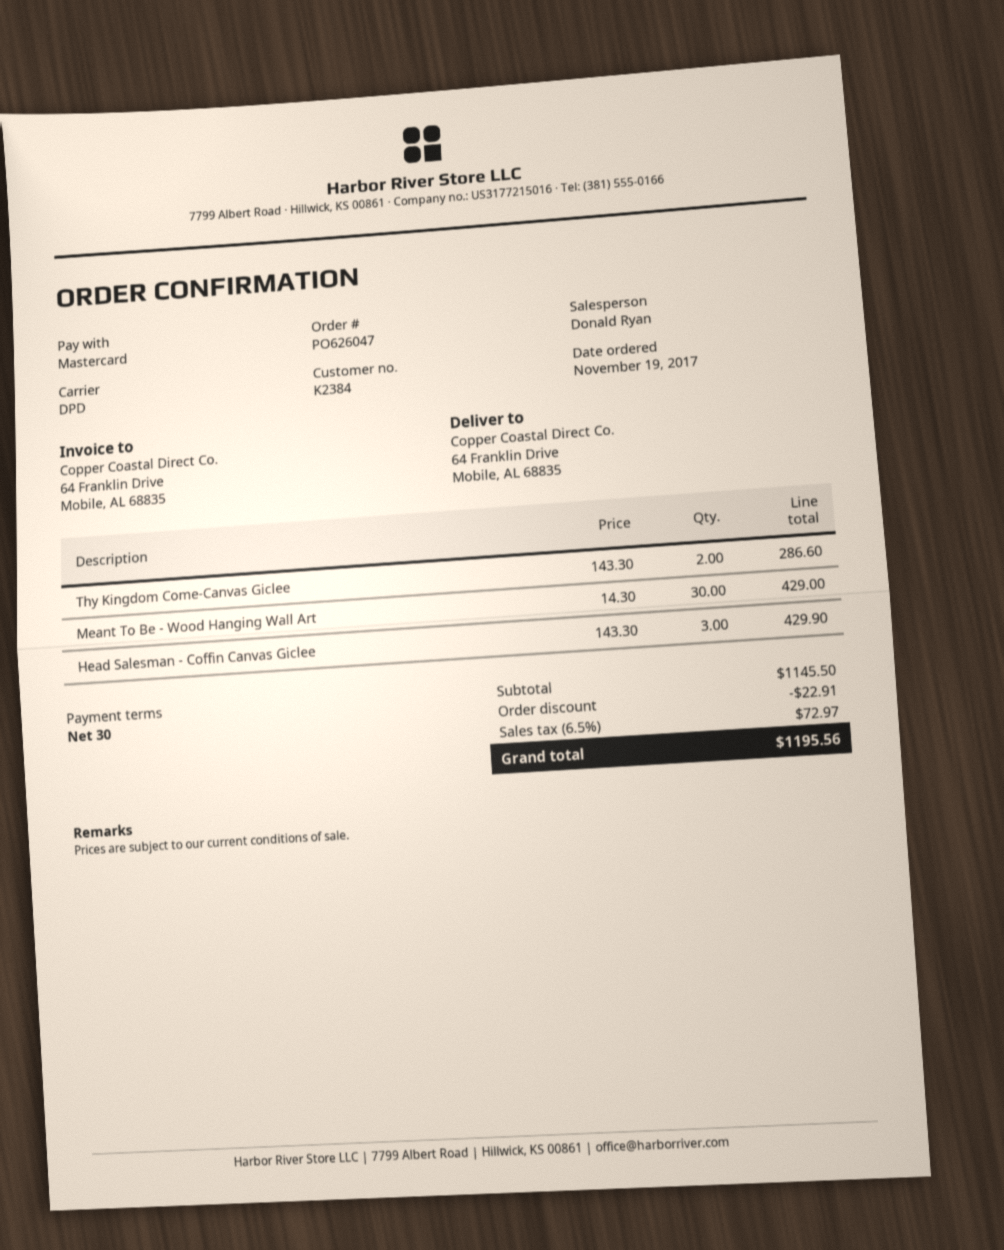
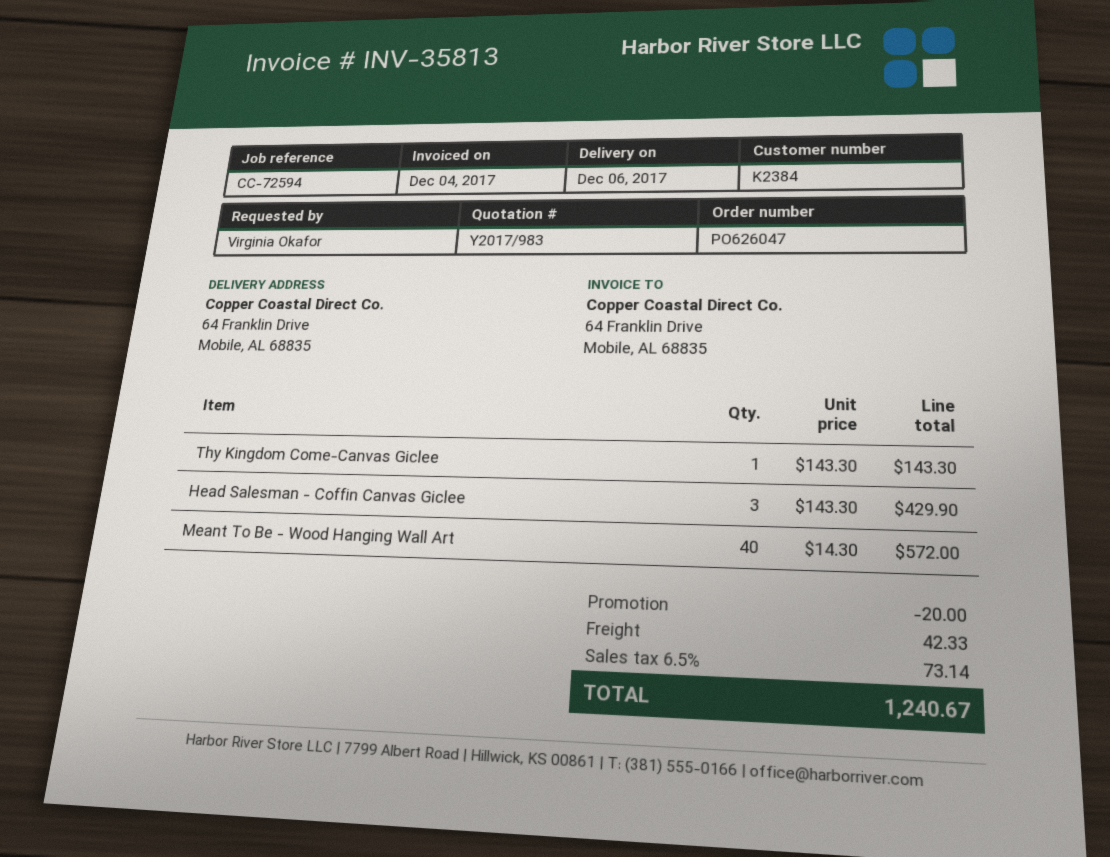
Thy Kingdom Come-Canvas Giclee: 2 x 143.30 = 286.60 -> 1 x 143.30 = 143.30
Meant To Be - Wood Hanging Wall Art: 30 x 14.30 = 429.00 -> 40 x 14.30 = 572.00
discount: 22.91 -> 20.00
shipping: none -> 42.33
tax: 6.5% = 72.97 -> 6.5% = 73.14
total: 1195.56 -> 1240.67

